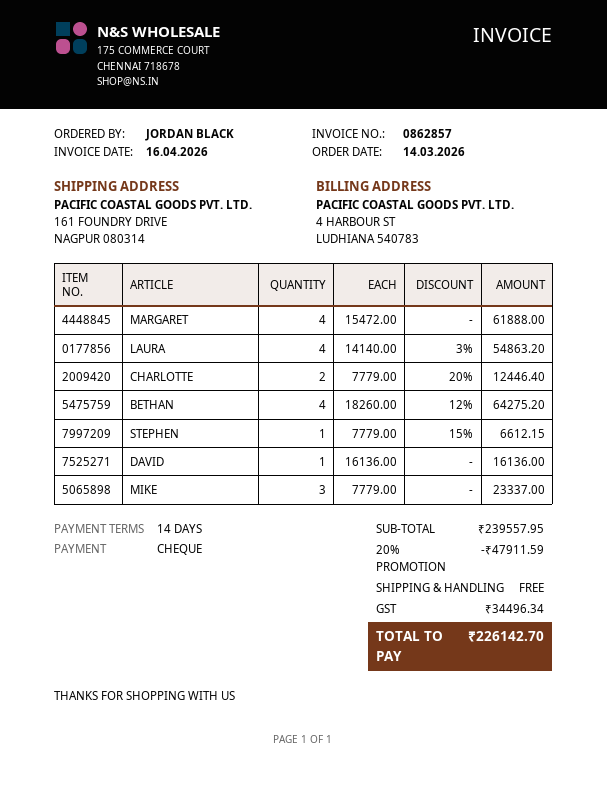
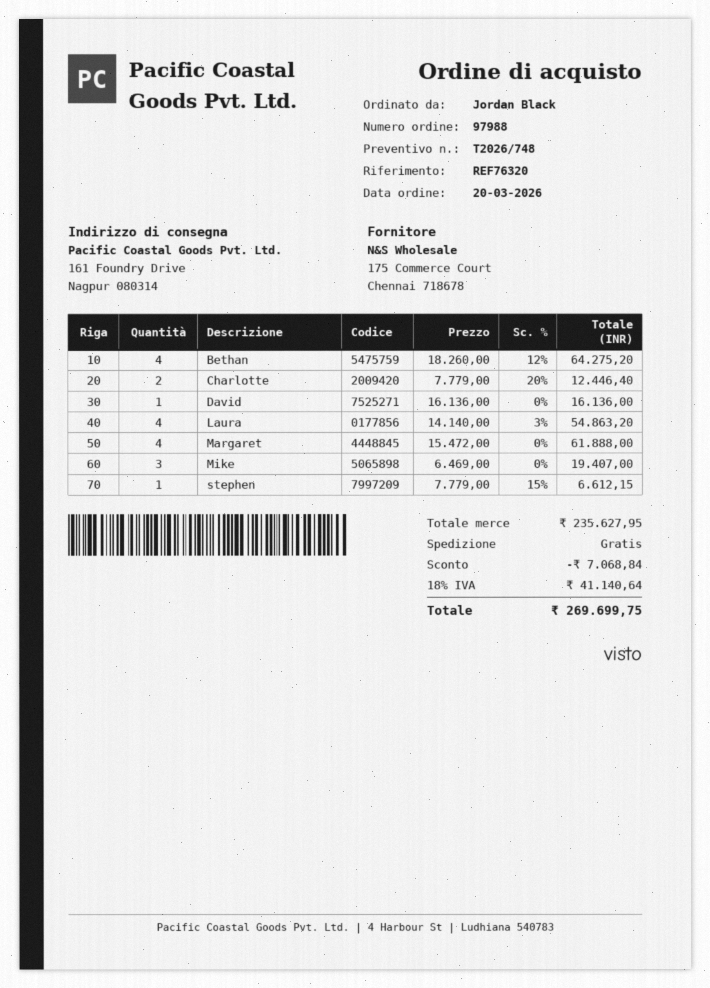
order date: 2026-03-14 -> 2026-03-20
MIKE: 3 x 7779.00 = 23337.00 -> 3 x 6469.00 = 19407.00
subtotal: 239557.95 -> 235627.95
discount: 47911.59 -> 7068.84
tax: 34496.34 -> 41140.64
total: 226142.70 -> 269699.75

